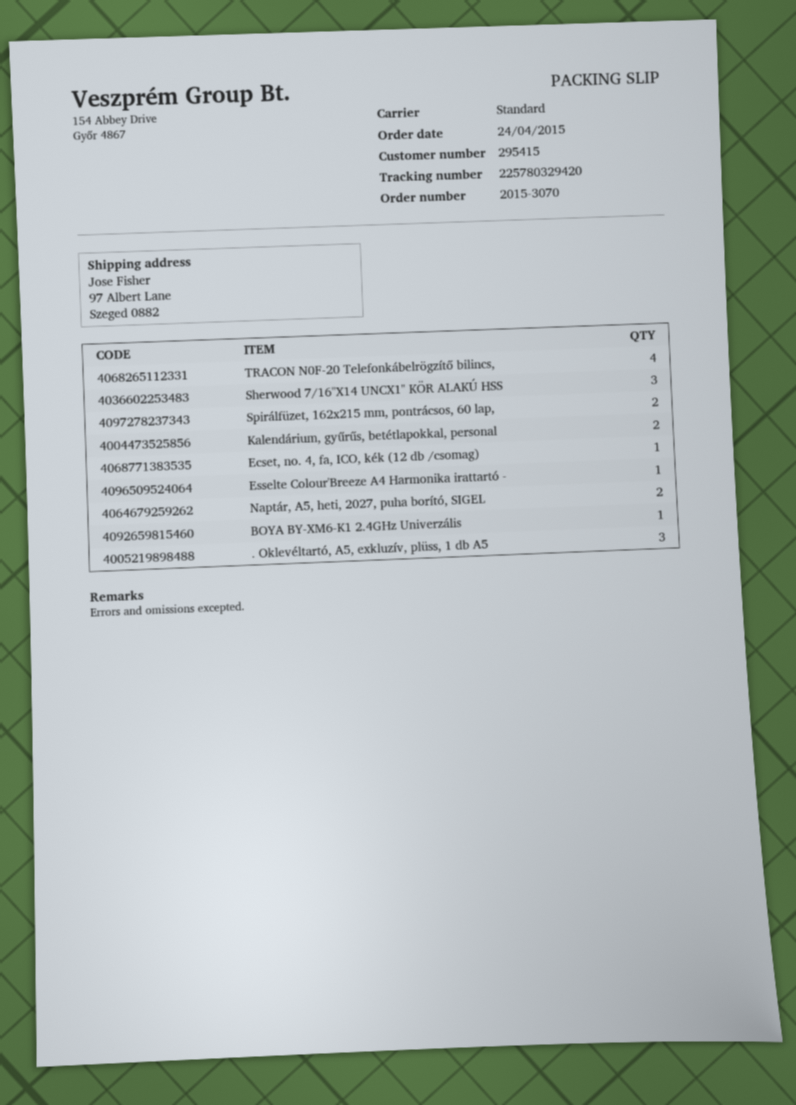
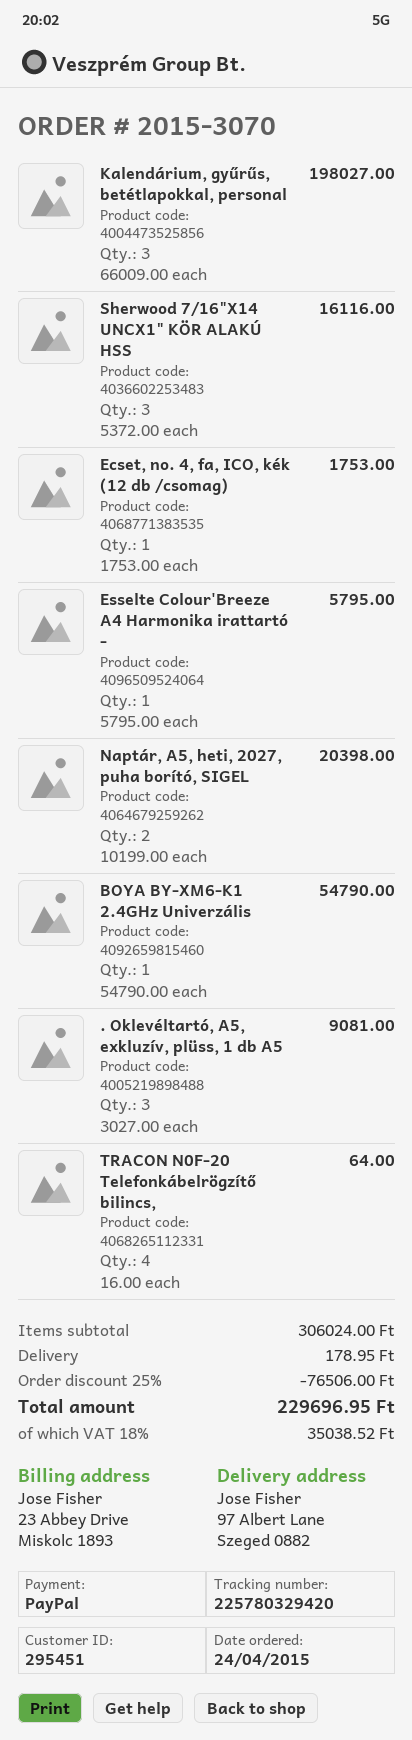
customer number: 295415 -> 295451
Spirálfüzet, 162x215 mm, pontrácsos, 60 lap,: 2 -> none
Kalendárium, gyűrűs, betétlapokkal, personal: 2 -> 3

